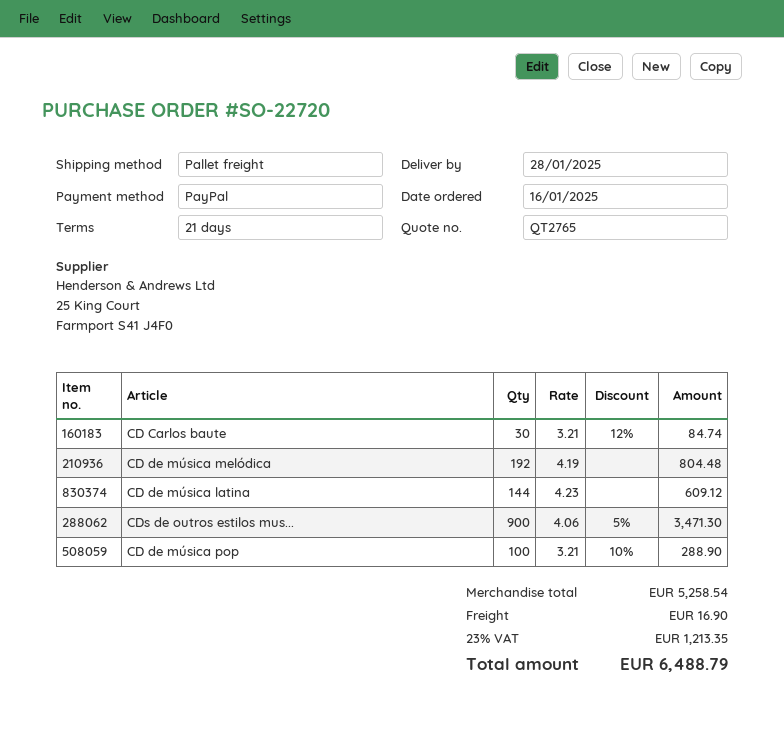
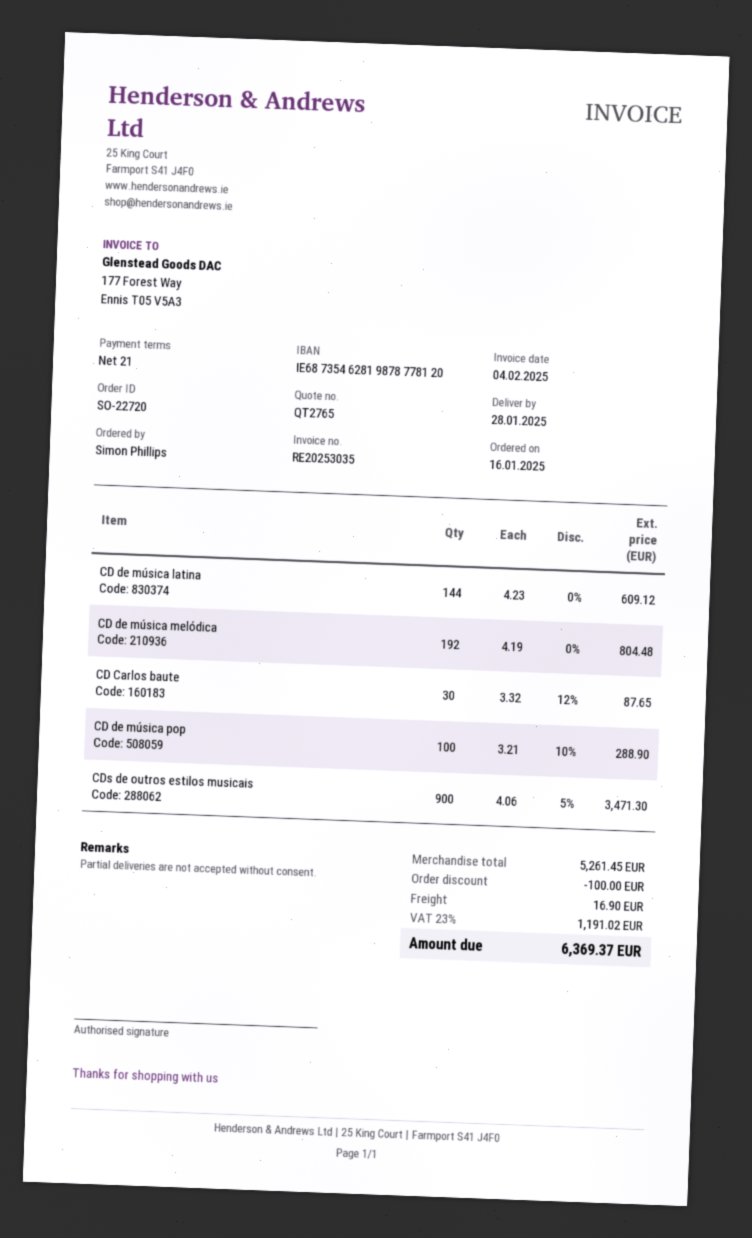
CD Carlos baute: 30 x 3.21 - 12% = 84.74 -> 30 x 3.32 - 12% = 87.65
subtotal: 5258.54 -> 5261.45
discount: none -> 100.00
tax: 23% = 1213.35 -> 23% = 1191.02
total: 6488.79 -> 6369.37

